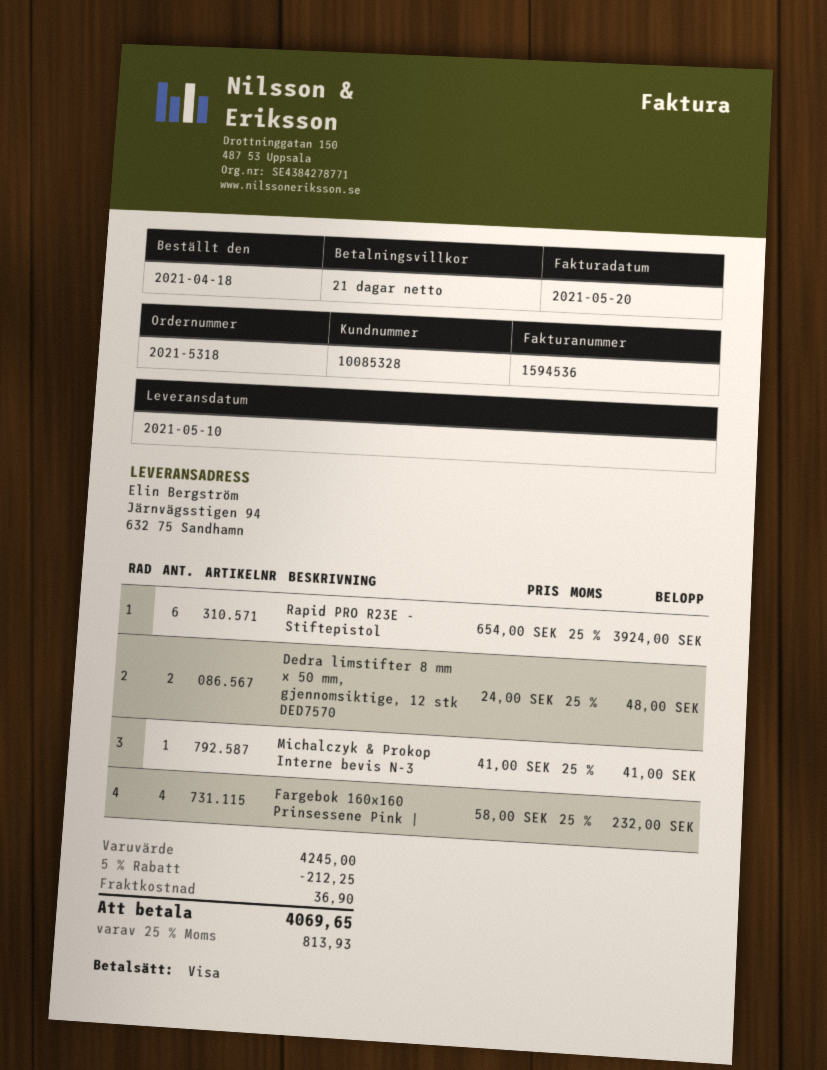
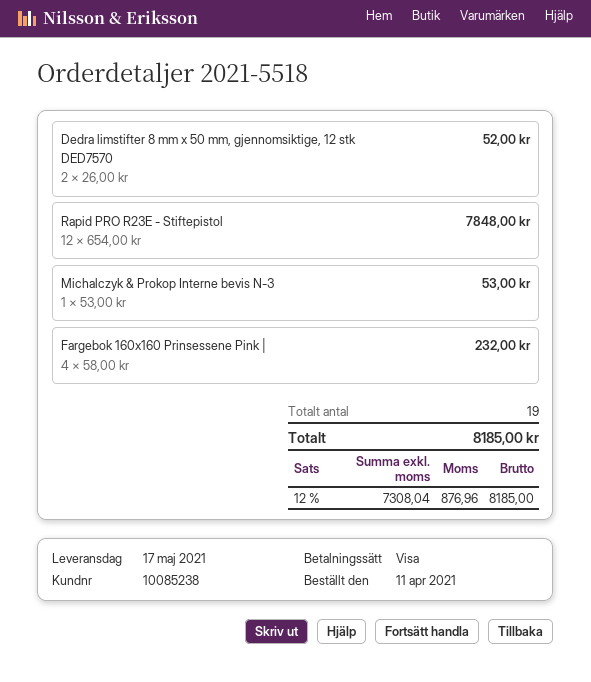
order number: 2021-5318 -> 2021-5518
order date: 2021-04-18 -> 2021-04-11
delivery date: 2021-05-10 -> 2021-05-17
customer number: 10085328 -> 10085238
Rapid PRO R23E - Stiftepistol: 6 x 654.00 = 3924.00 -> 12 x 654.00 = 7848.00
Dedra limstifter 8 mm x 50 mm, gjennomsiktige, 12 stk DED7570: 2 x 24.00 = 48.00 -> 2 x 26.00 = 52.00
Michalczyk & Prokop Interne bevis N-3: 1 x 41.00 = 41.00 -> 1 x 53.00 = 53.00
discount: 5% = 212.25 -> none
shipping: 36.90 -> none
tax: 25% = 813.93 -> 12% = 876.96
total: 4069.65 -> 8185.00

